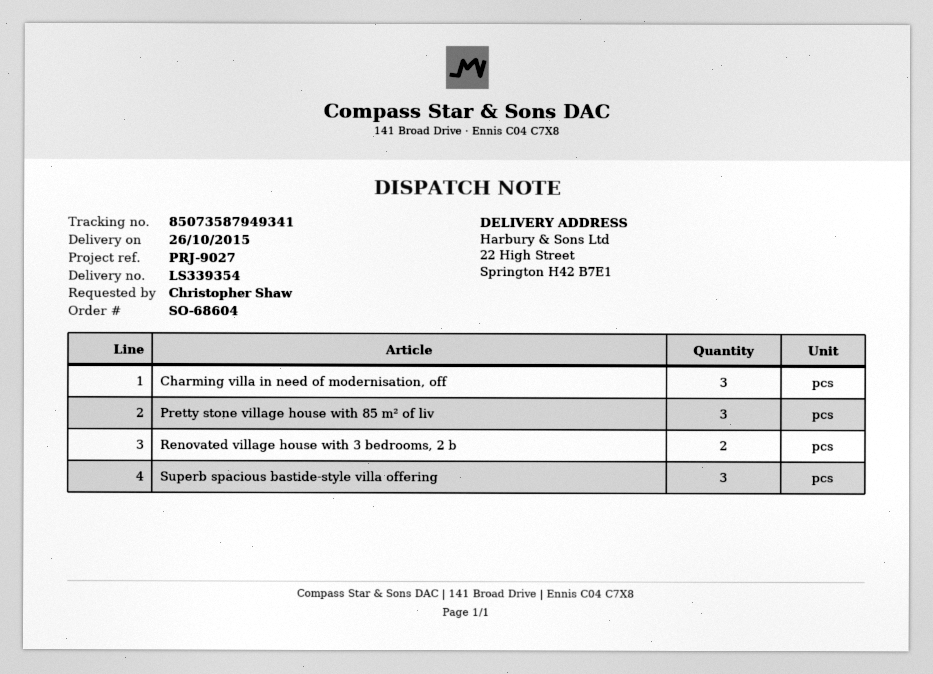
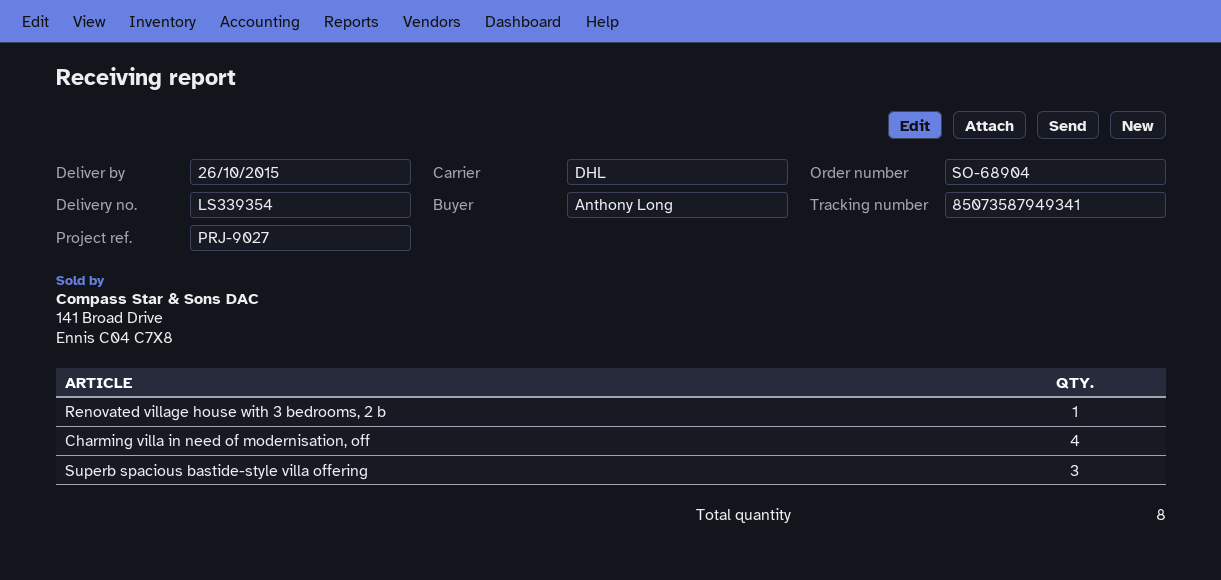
order number: SO-68604 -> SO-68904
ordered by: Christopher Shaw -> Anthony Long
Charming villa in need of modernisation, off: 3 -> 4
Pretty stone village house with 85 m² of liv: 3 -> none
Renovated village house with 3 bedrooms, 2 b: 2 -> 1

